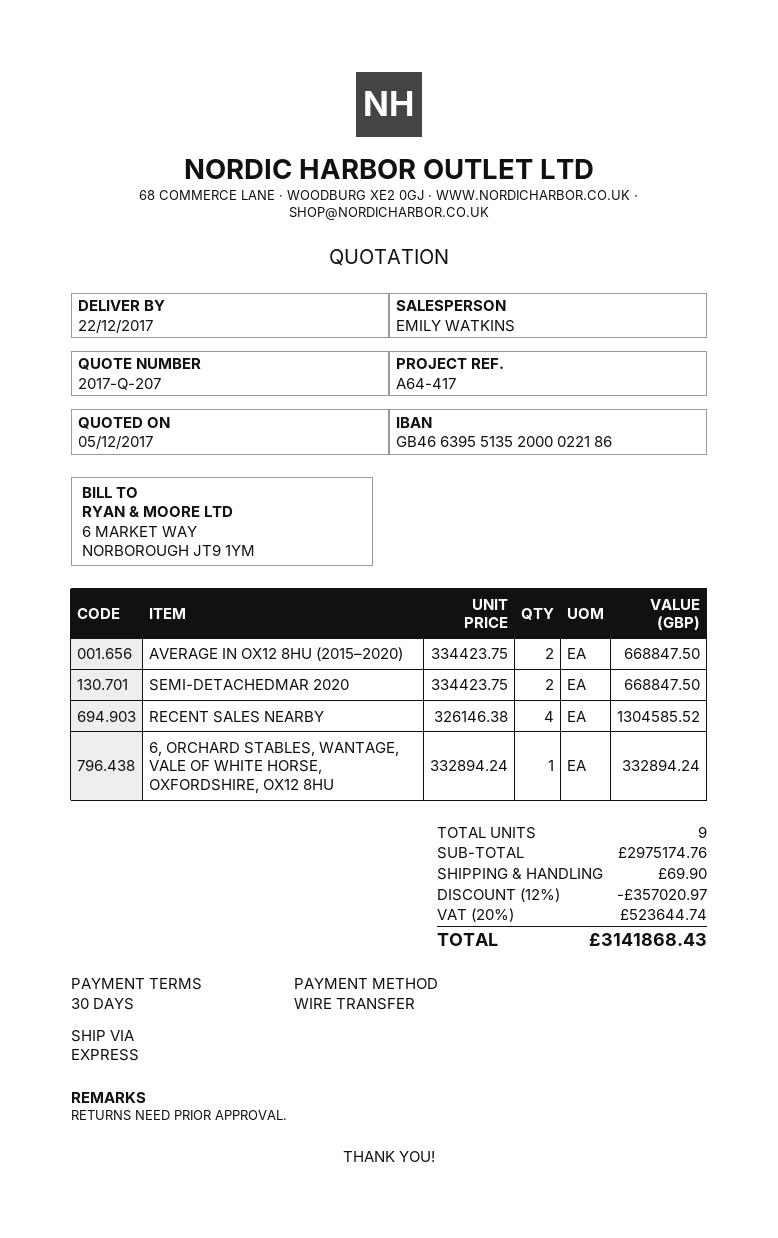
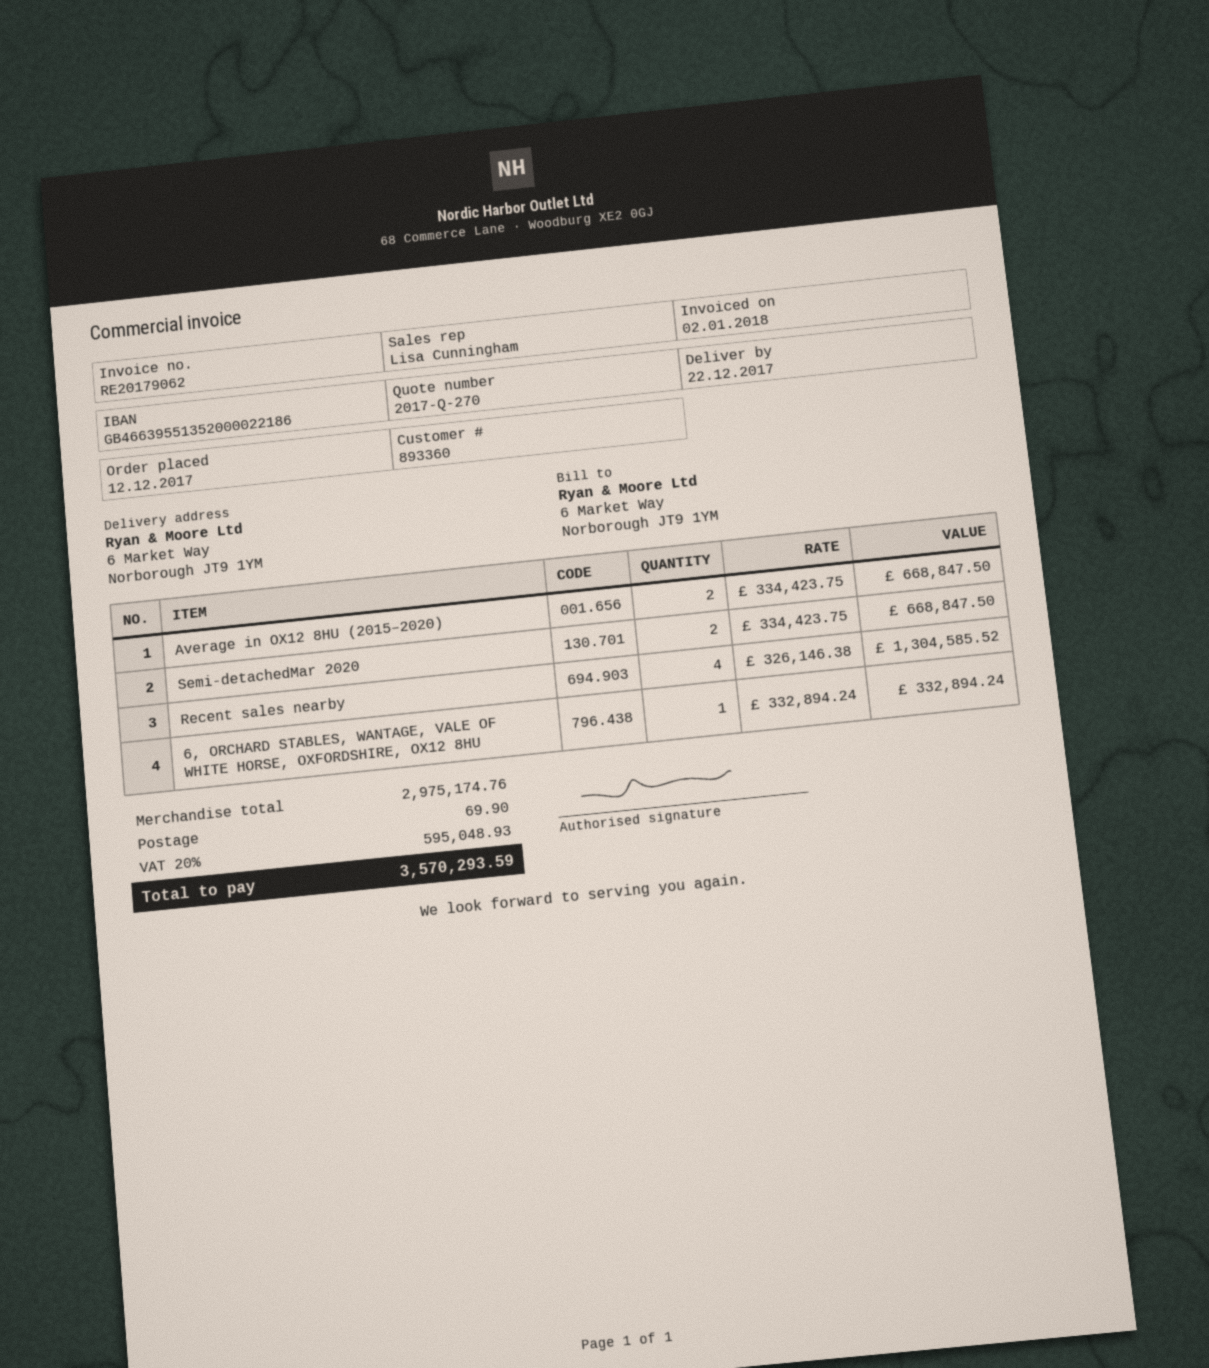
quote number: 2017-Q-207 -> 2017-Q-270
sales rep: EMILY WATKINS -> Lisa Cunningham
discount: 12% = 357020.97 -> none
tax: 20% = 523644.74 -> 20% = 595048.93
total: 3141868.43 -> 3570293.59

